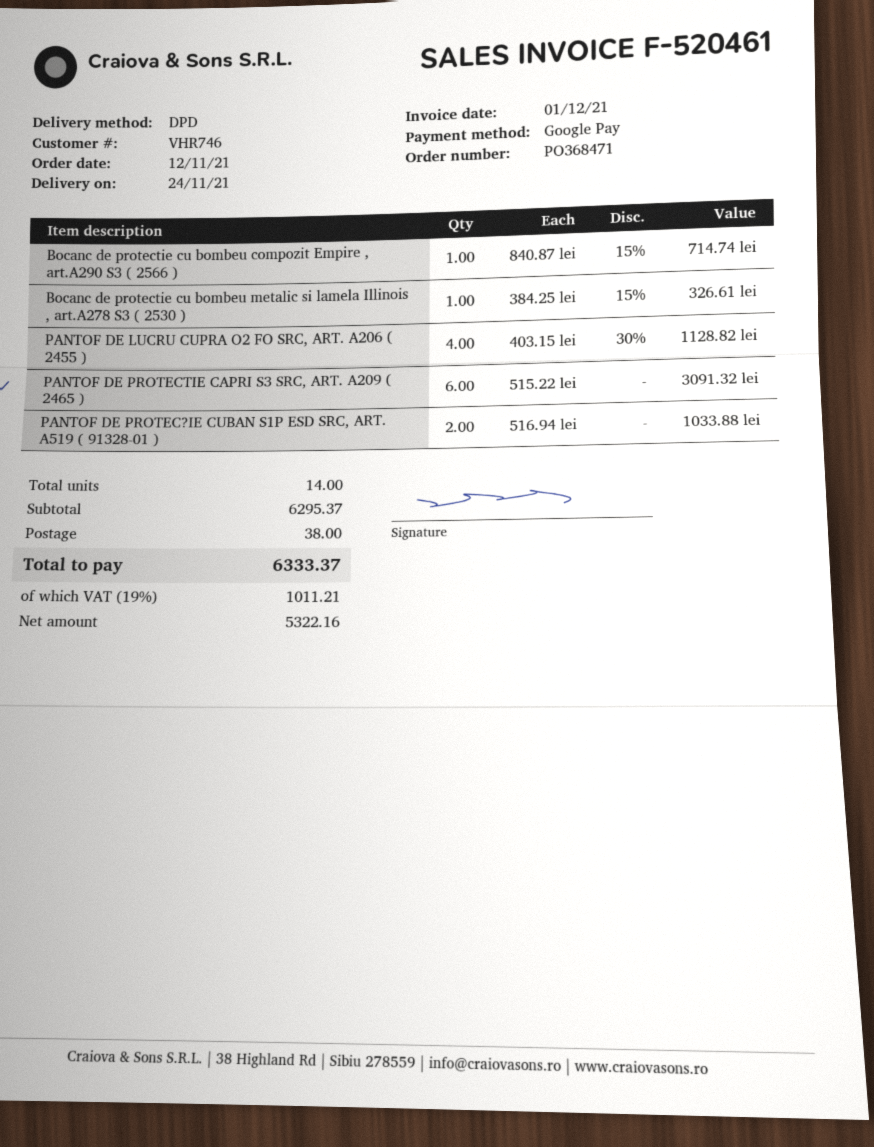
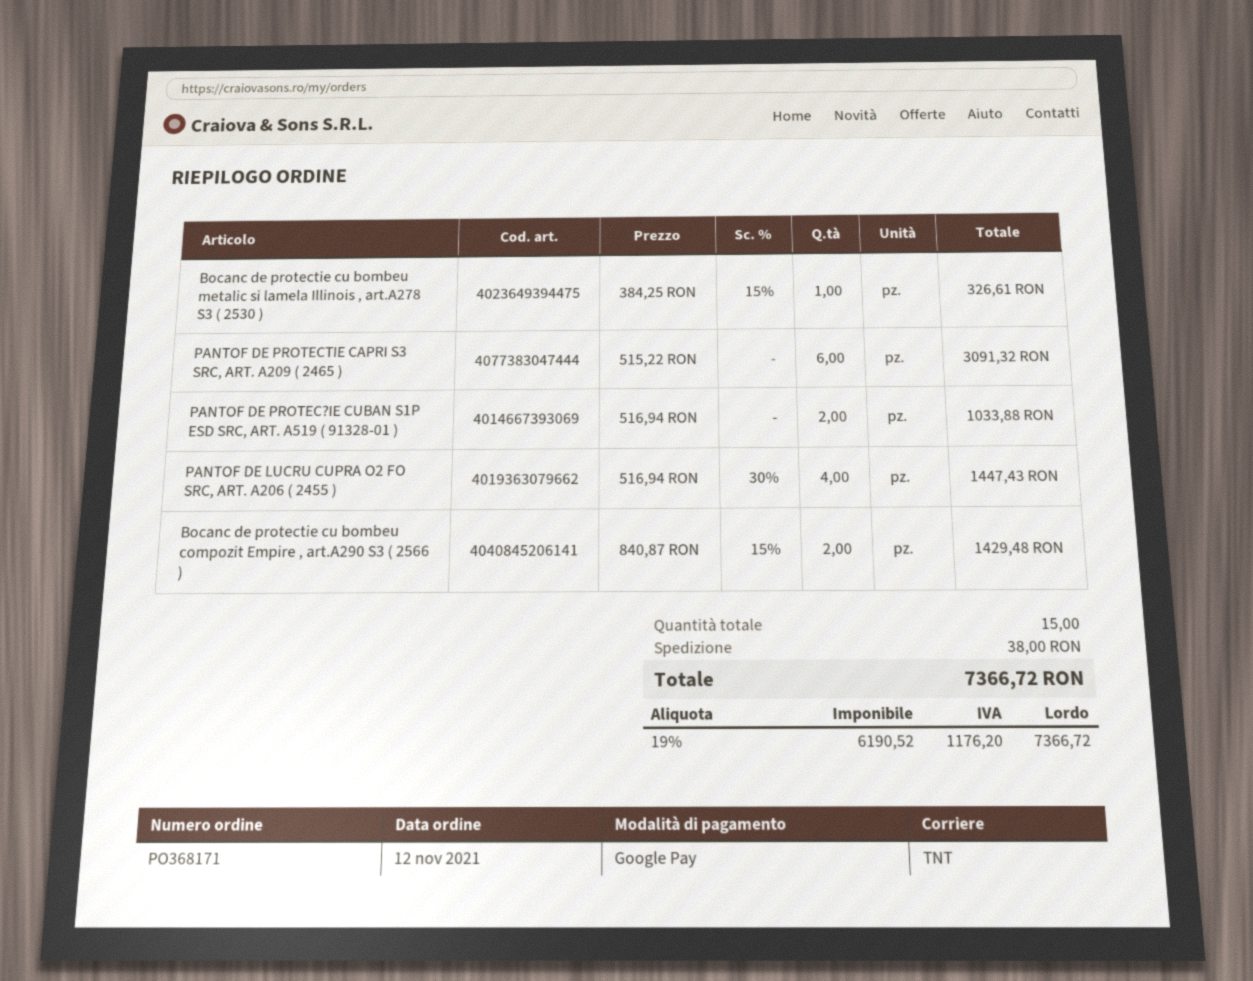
order number: PO368471 -> PO368171
shipping method: DPD -> TNT
Bocanc de protectie cu bombeu compozit Empire , art.A290 S3 ( 2566 ): 1 x 840.87 - 15% = 714.74 -> 2 x 840.87 - 15% = 1429.48
PANTOF DE LUCRU CUPRA O2 FO SRC, ART. A206 ( 2455 ): 4 x 403.15 - 30% = 1128.82 -> 4 x 516.94 - 30% = 1447.43
total quantity: 14 -> 15
net: 5322.16 -> 6190.52
tax: 19% = 1011.21 -> 19% = 1176.20
total: 6333.37 -> 7366.72

